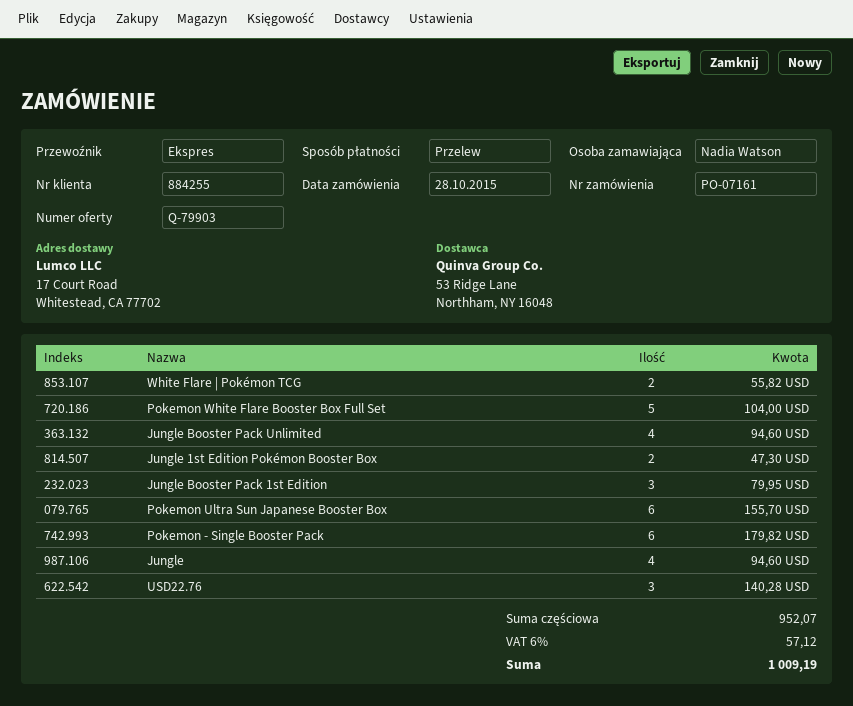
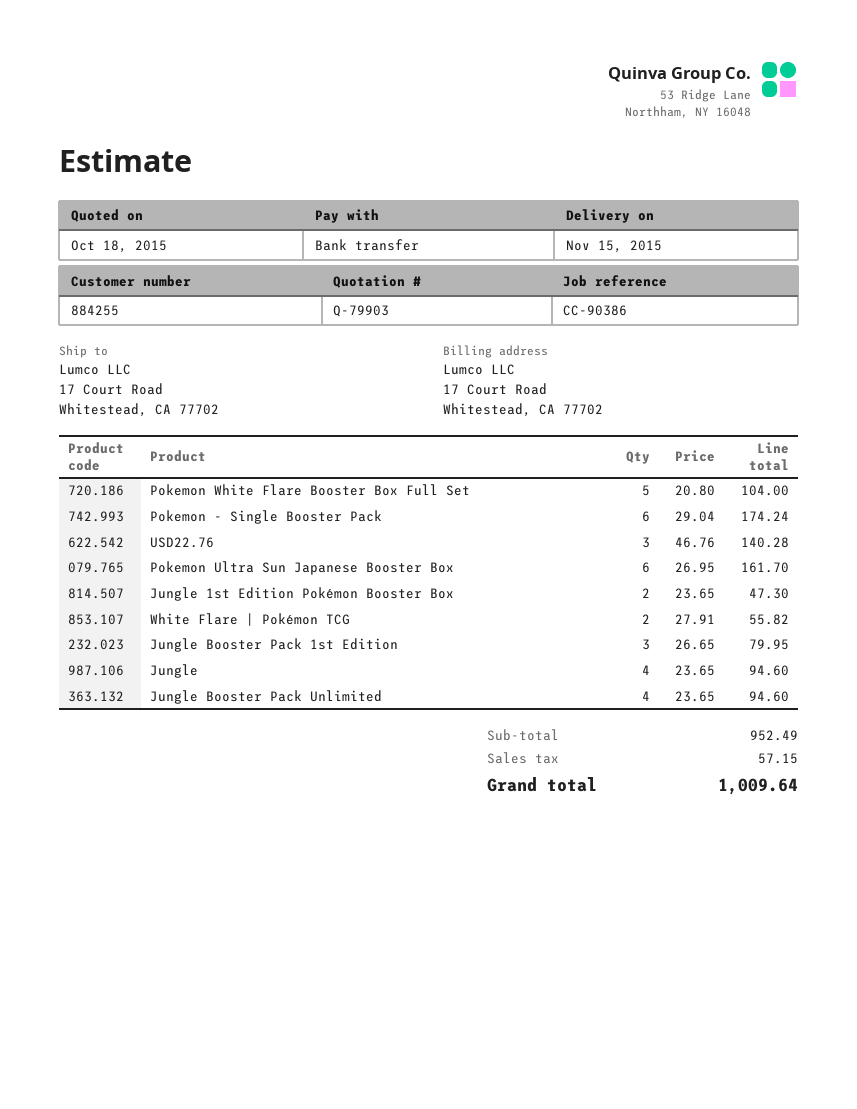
Pokemon Ultra Sun Japanese Booster Box: 6 for 155.70 -> 6 for 161.70
Pokemon - Single Booster Pack: 6 for 179.82 -> 6 for 174.24
subtotal: 952.07 -> 952.49
tax: 57.12 -> 57.15
total: 1009.19 -> 1009.64

